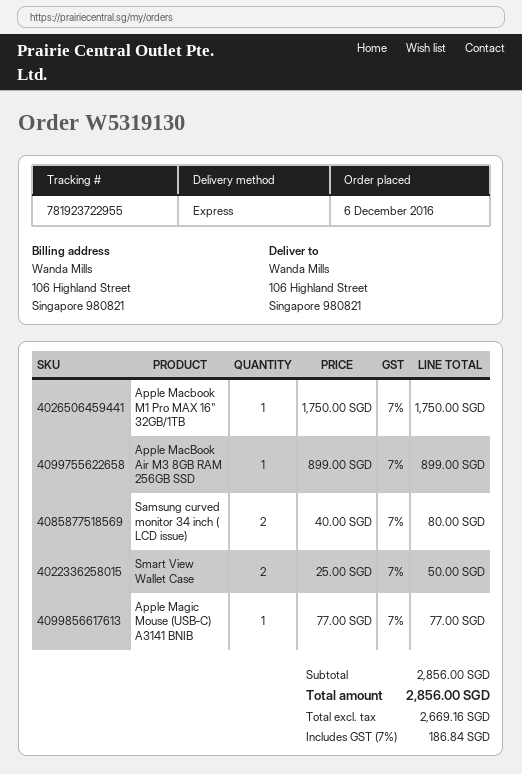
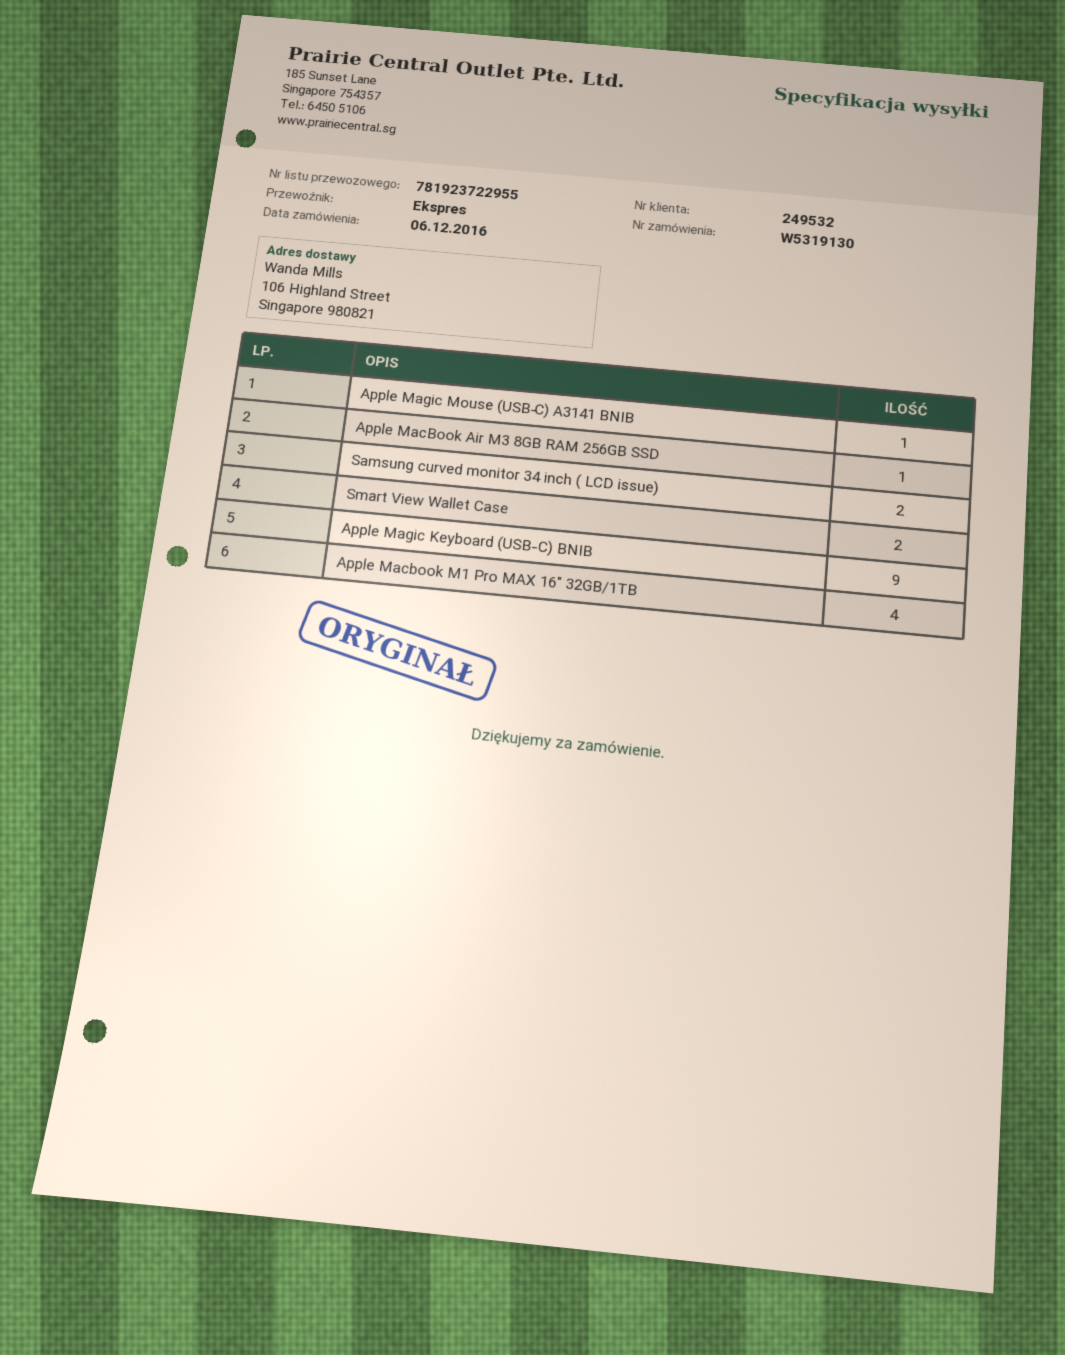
Apple Macbook M1 Pro MAX 16" 32GB/1TB: 1 -> 4
Apple Magic Keyboard (USB-C) BNIB: none -> 9

